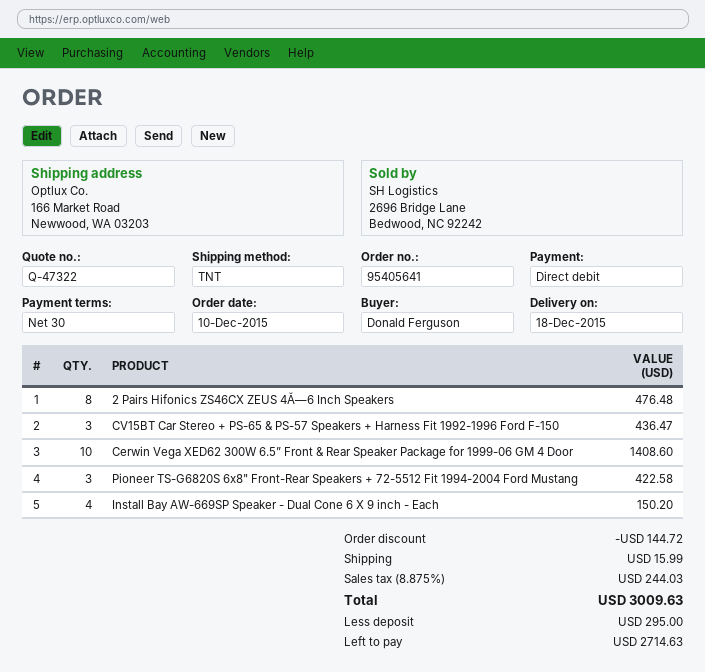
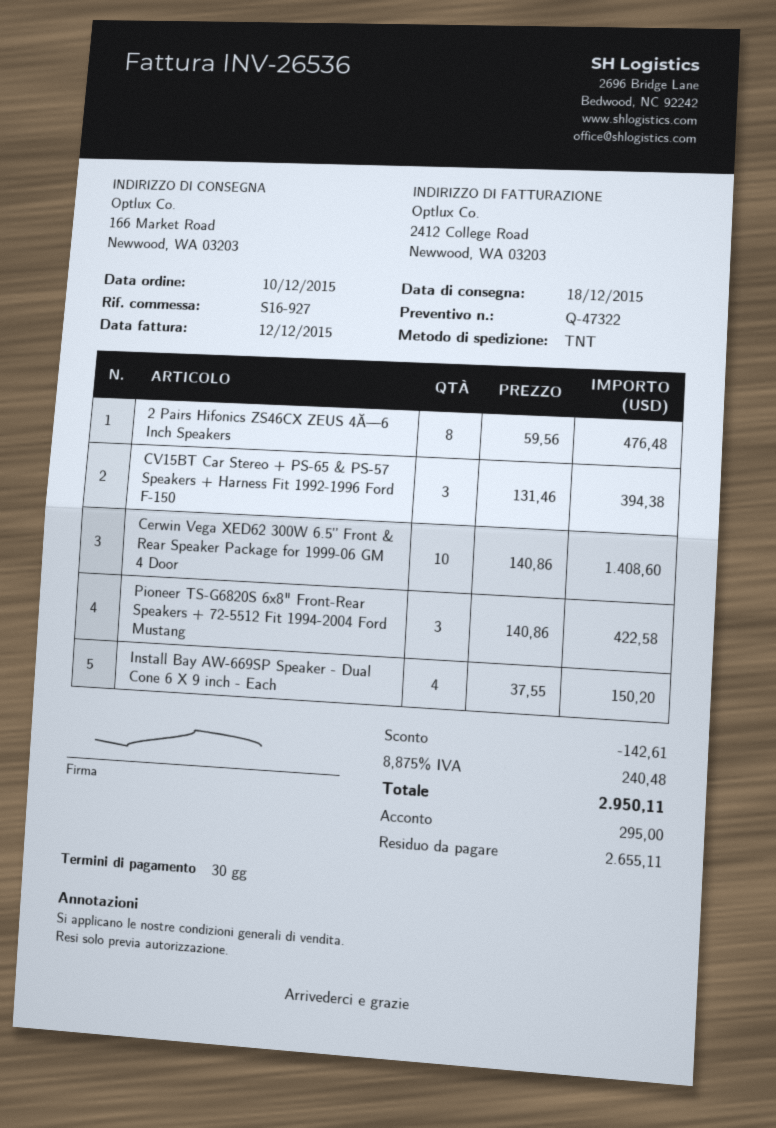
CV15BT Car Stereo + PS-65 & PS-57 Speakers + Harness Fit 1992-1996 Ford F-150: 3 for 436.47 -> 3 for 394.38
discount: 144.72 -> 142.61
shipping: 15.99 -> none
tax: 8.875% = 244.03 -> 8.875% = 240.48
total: 3009.63 -> 2950.11
balance: 2714.63 -> 2655.11

